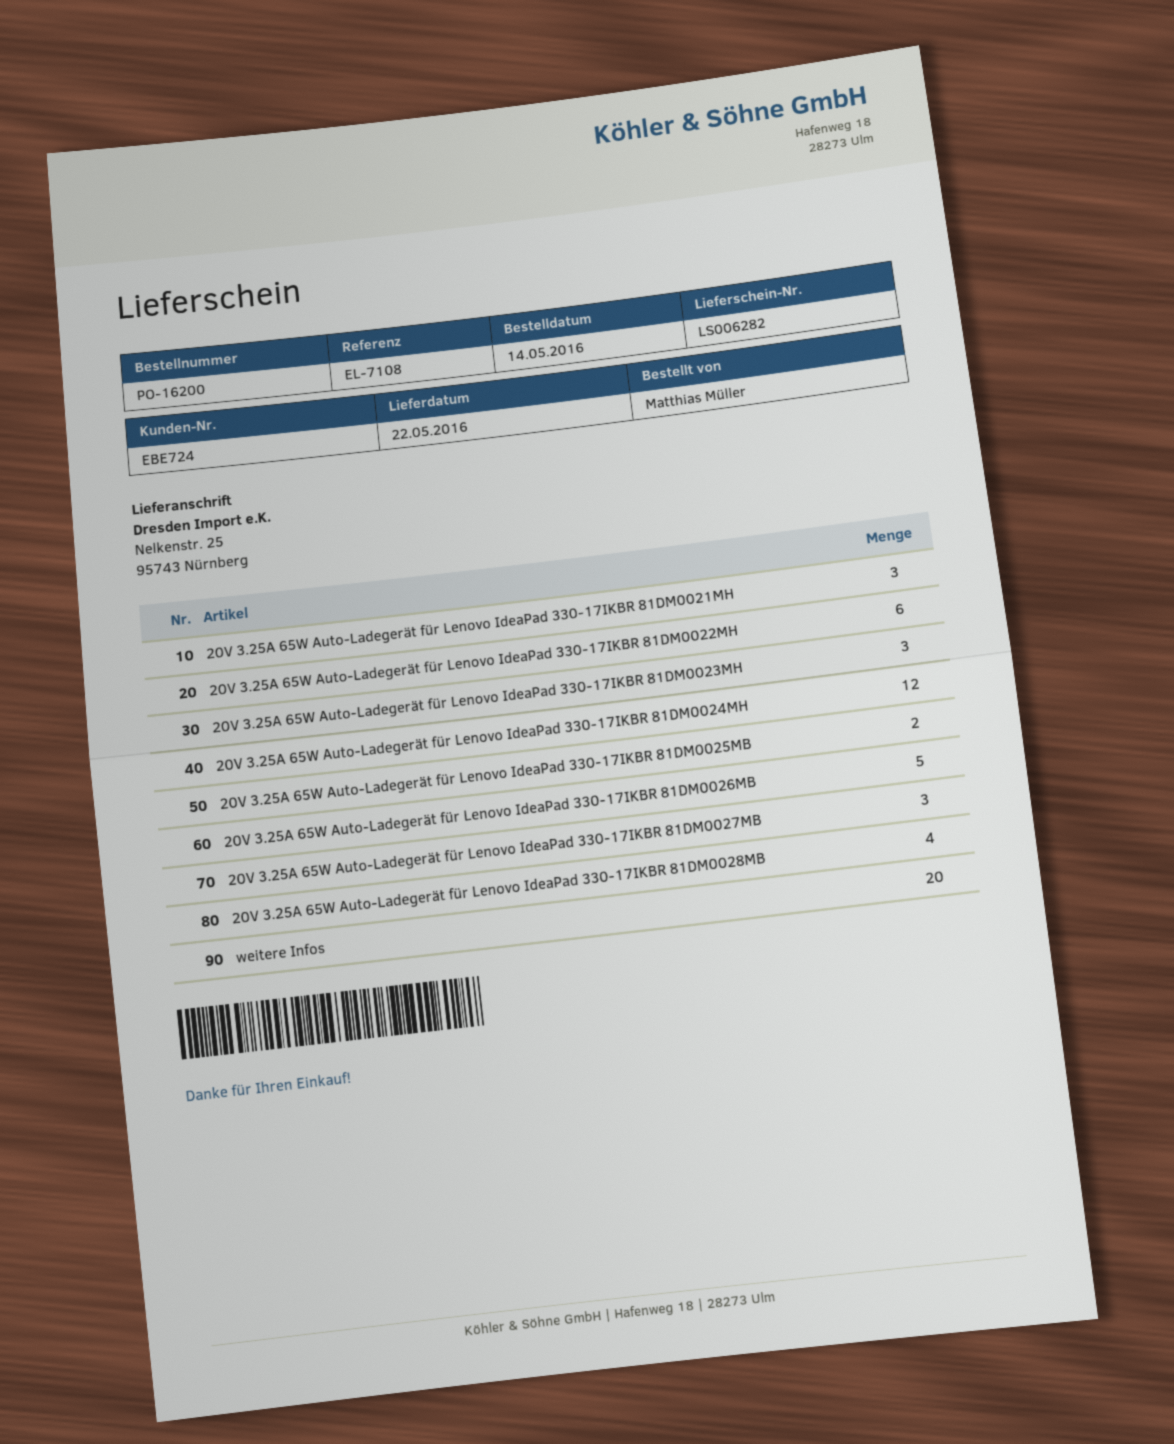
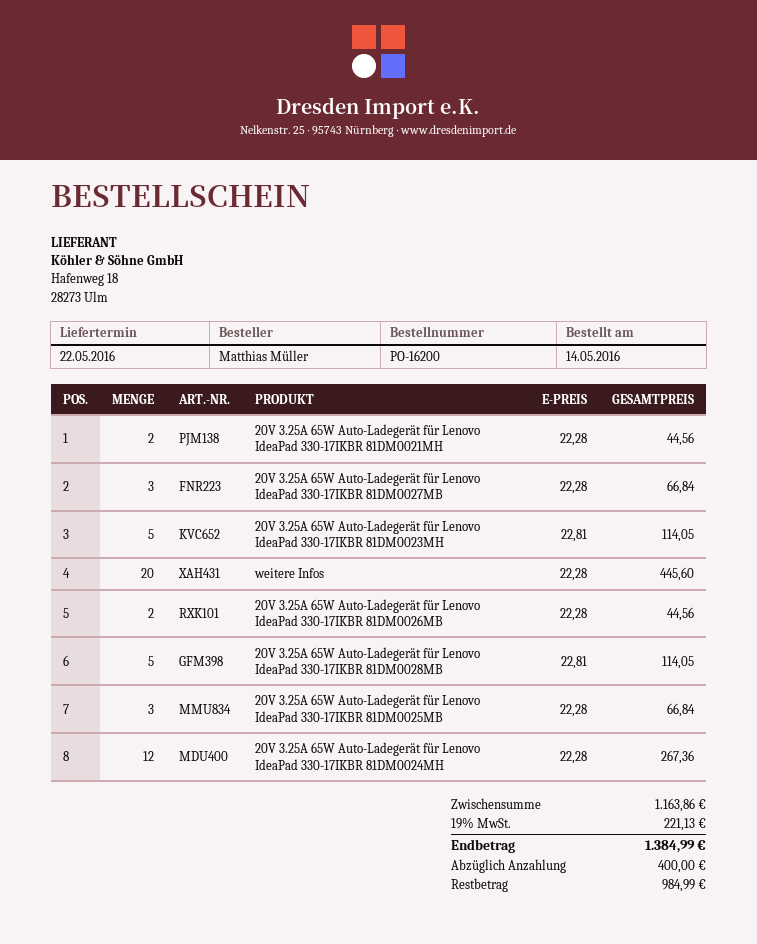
20V 3.25A 65W Auto-Ladegerät für Lenovo IdeaPad 330-17IKBR 81DM0021MH: 3 -> 2
20V 3.25A 65W Auto-Ladegerät für Lenovo IdeaPad 330-17IKBR 81DM0022MH: 6 -> none
20V 3.25A 65W Auto-Ladegerät für Lenovo IdeaPad 330-17IKBR 81DM0023MH: 3 -> 5
20V 3.25A 65W Auto-Ladegerät für Lenovo IdeaPad 330-17IKBR 81DM0025MB: 2 -> 3
20V 3.25A 65W Auto-Ladegerät für Lenovo IdeaPad 330-17IKBR 81DM0026MB: 5 -> 2
20V 3.25A 65W Auto-Ladegerät für Lenovo IdeaPad 330-17IKBR 81DM0028MB: 4 -> 5

